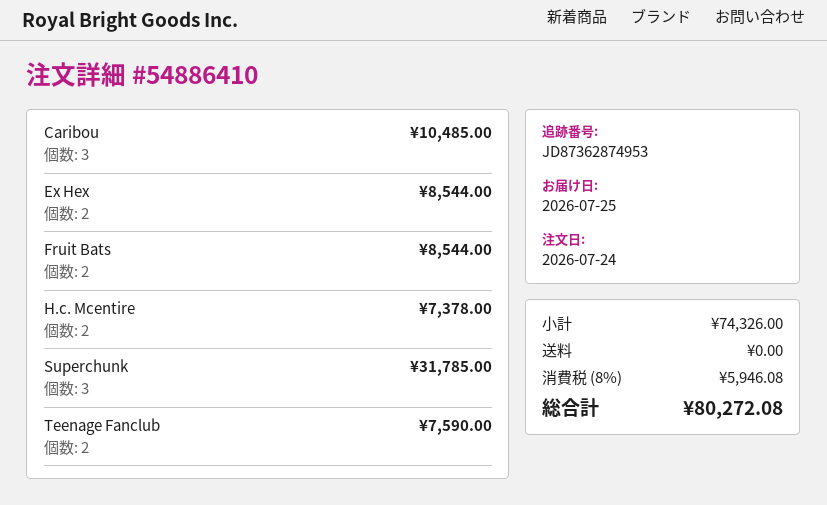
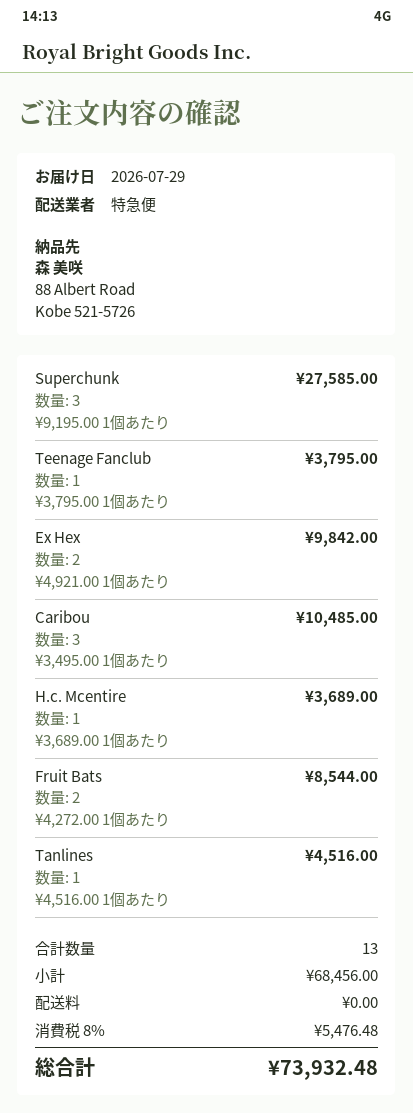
delivery date: 2026-07-25 -> 2026-07-29
Ex Hex: 2 for 8544.00 -> 2 for 9842.00
H.c. Mcentire: 2 for 7378.00 -> 1 for 3689.00
Superchunk: 3 for 31785.00 -> 3 for 27585.00
Teenage Fanclub: 2 for 7590.00 -> 1 for 3795.00
Tanlines: none -> 1 for 4516.00
subtotal: 74326.00 -> 68456.00
tax: 8% = 5946.08 -> 8% = 5476.48
total: 80272.08 -> 73932.48

